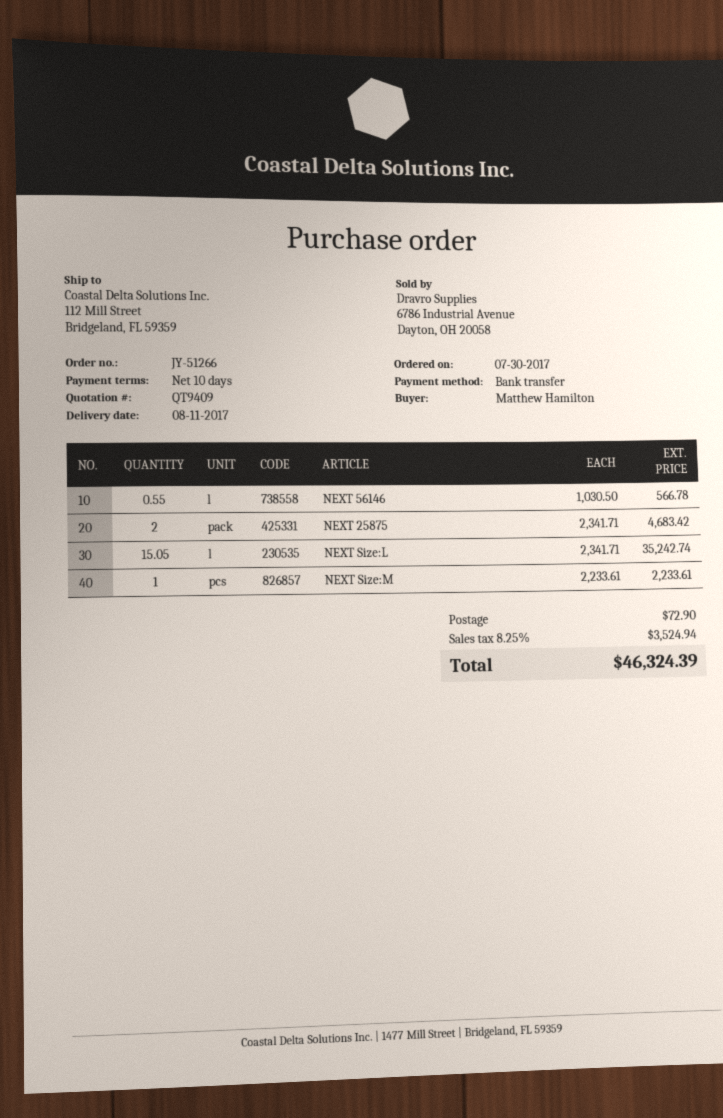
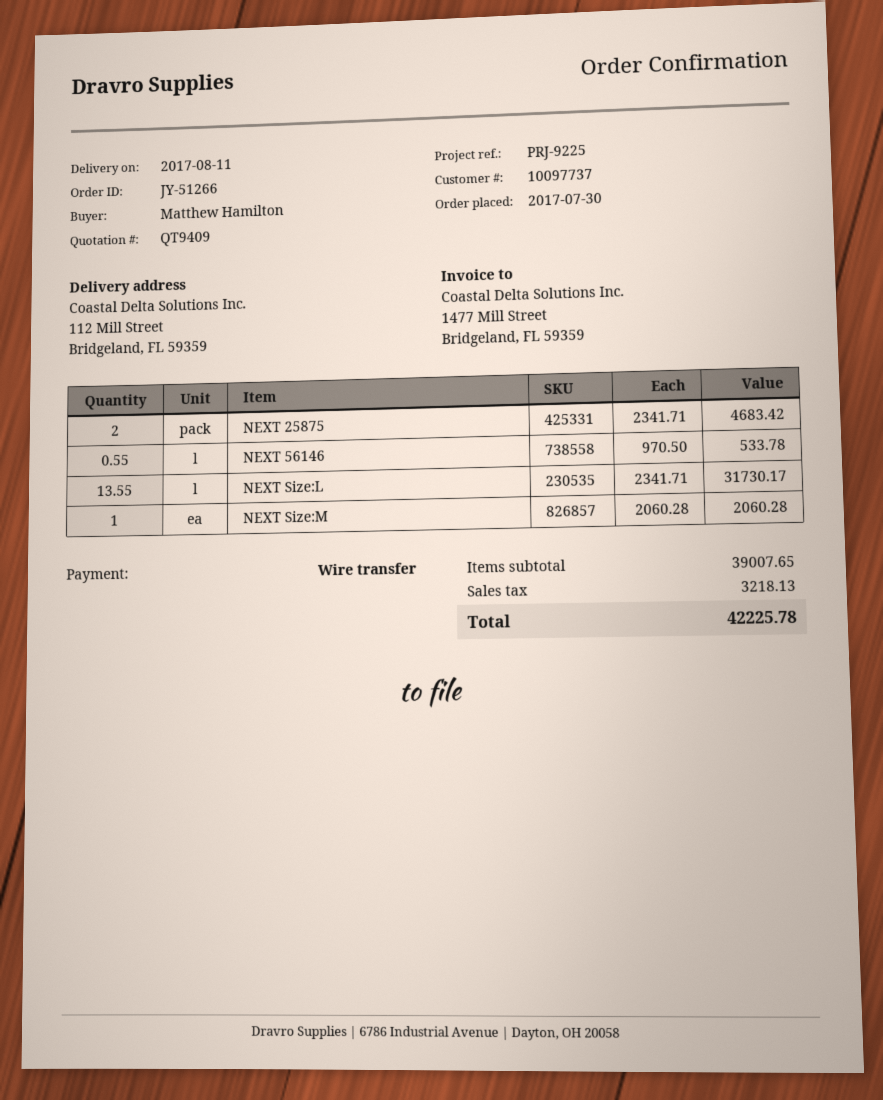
NEXT 56146: 0.55 x 1030.50 = 566.78 -> 0.55 x 970.50 = 533.78
NEXT Size:L: 15.05 x 2341.71 = 35242.74 -> 13.55 x 2341.71 = 31730.17
NEXT Size:M: 1 x 2233.61 = 2233.61 -> 1 x 2060.28 = 2060.28
shipping: 72.90 -> none
tax: 3524.94 -> 3218.13
total: 46324.39 -> 42225.78

